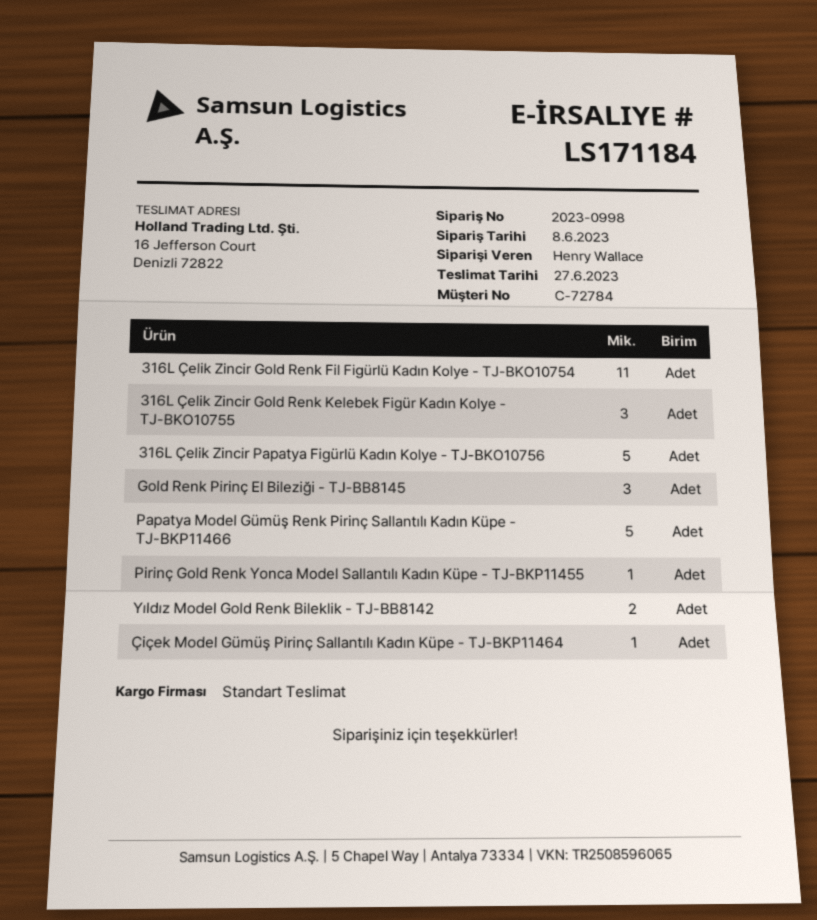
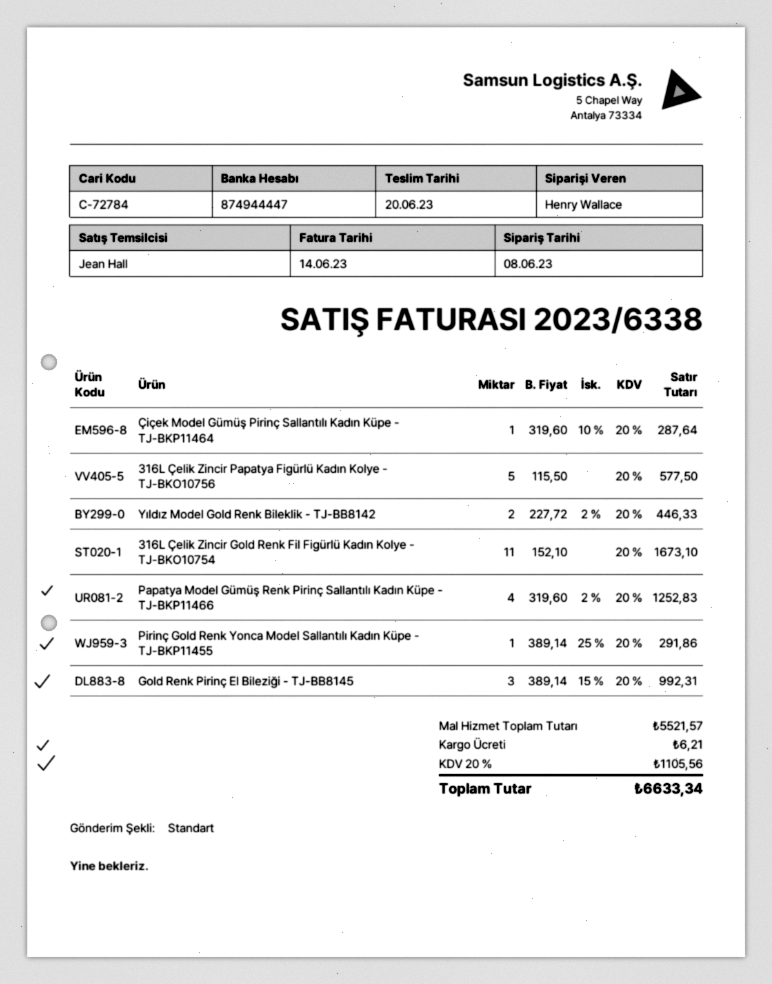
delivery date: 2023-06-27 -> 2023-06-20
316L Çelik Zincir Gold Renk Kelebek Figür Kadın Kolye - TJ-BKO10755: 3 -> none
Papatya Model Gümüş Renk Pirinç Sallantılı Kadın Küpe - TJ-BKP11466: 5 -> 4

